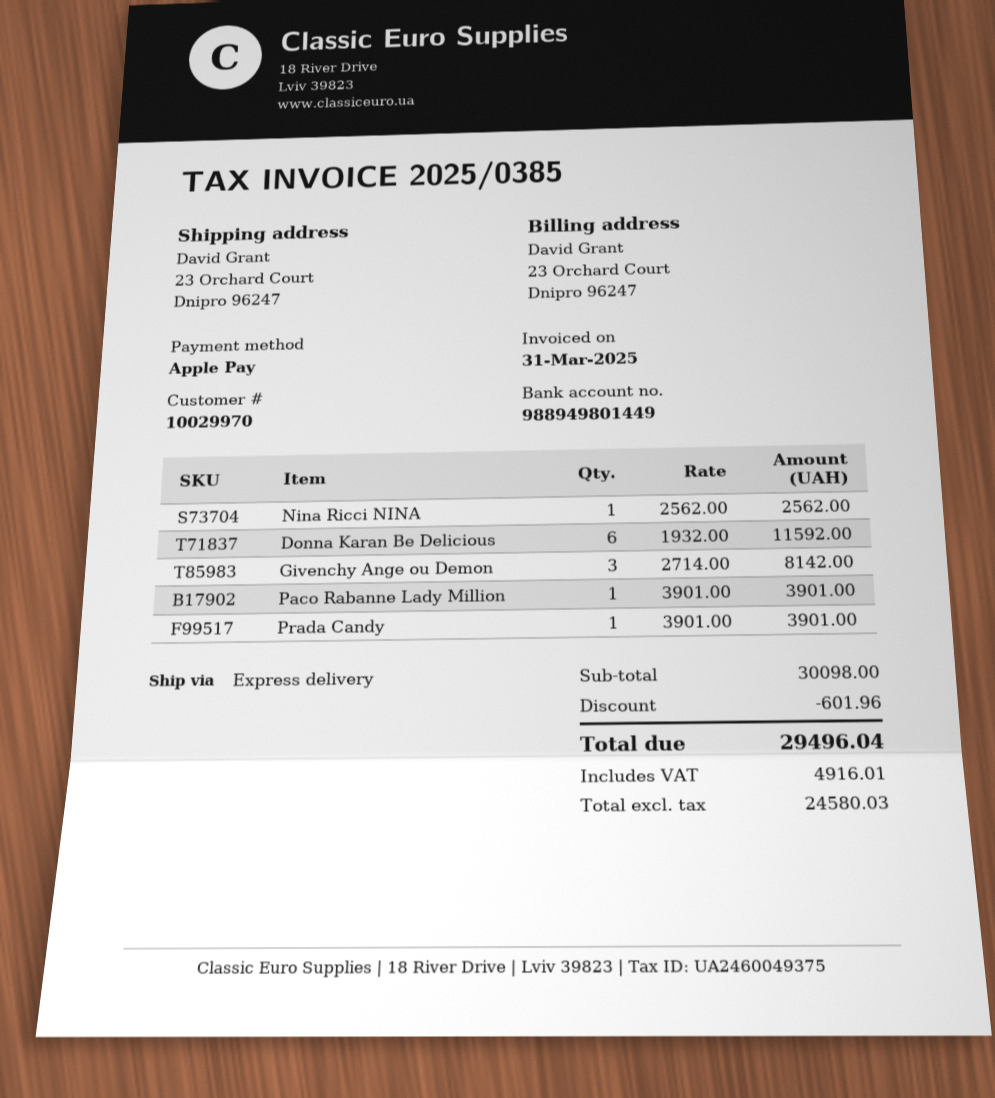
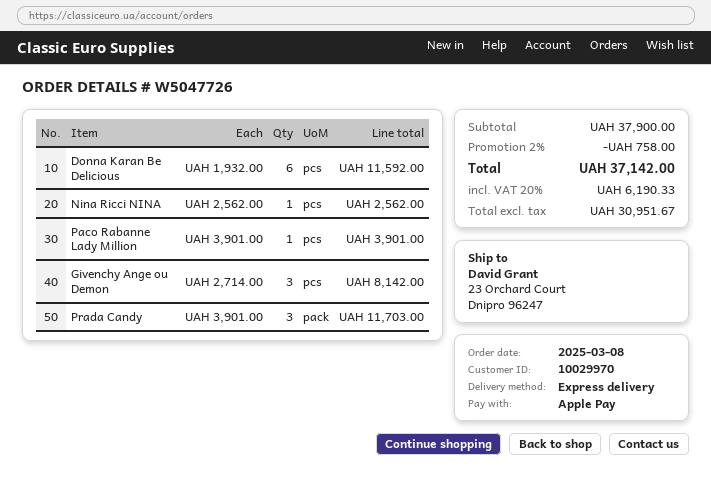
Prada Candy: 1 x 3901.00 = 3901.00 -> 3 x 3901.00 = 11703.00
subtotal: 30098.00 -> 37900.00
discount: 601.96 -> 758.00
net: 24580.03 -> 30951.67
tax: 4916.01 -> 6190.33
total: 29496.04 -> 37142.00

